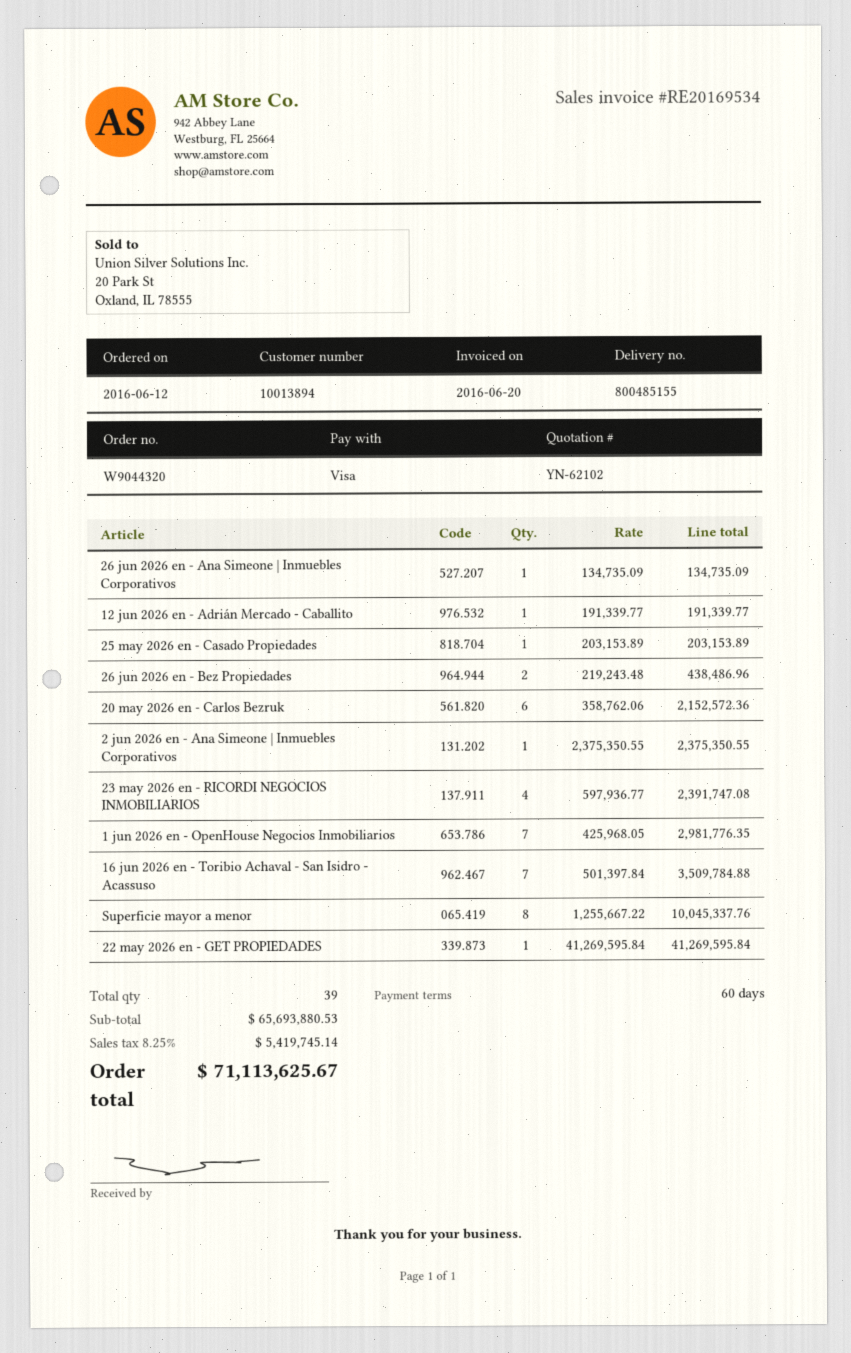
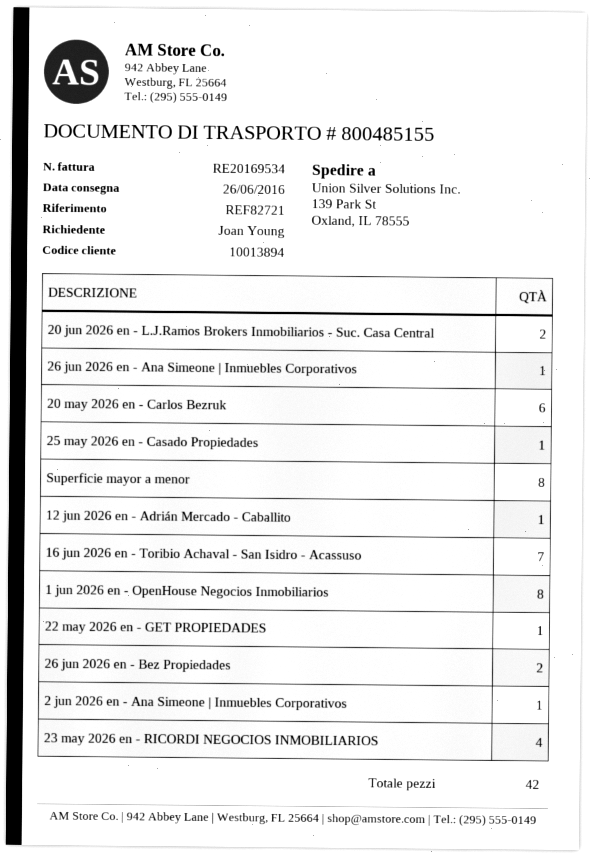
1 jun 2026 en - OpenHouse Negocios Inmobiliarios: 7 -> 8
20 jun 2026 en - L.J.Ramos Brokers Inmobiliarios - Suc. Casa Central: none -> 2
total quantity: 39 -> 42

